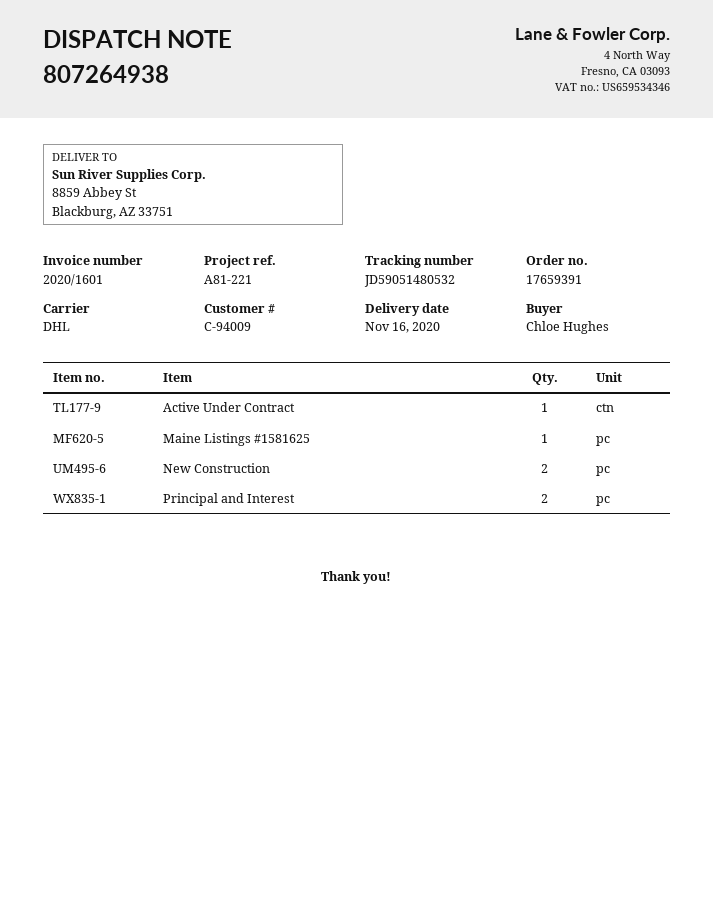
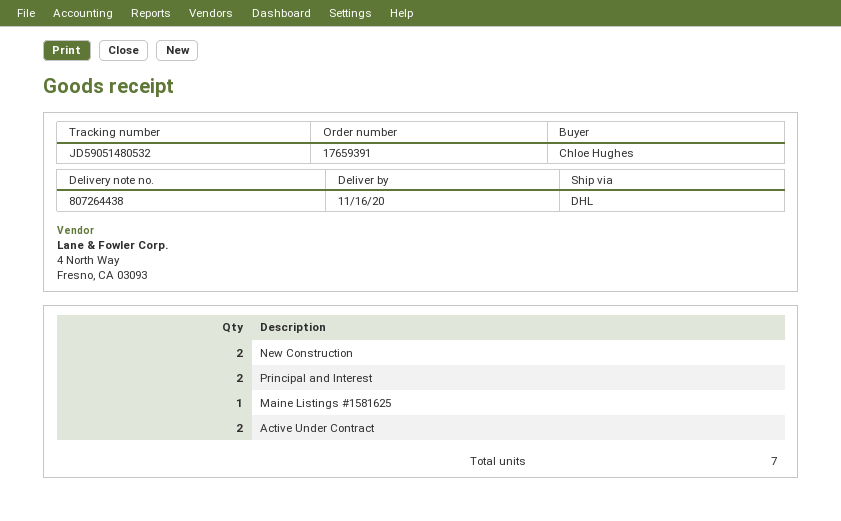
delivery note number: 807264938 -> 807264438
Active Under Contract: 1 -> 2

